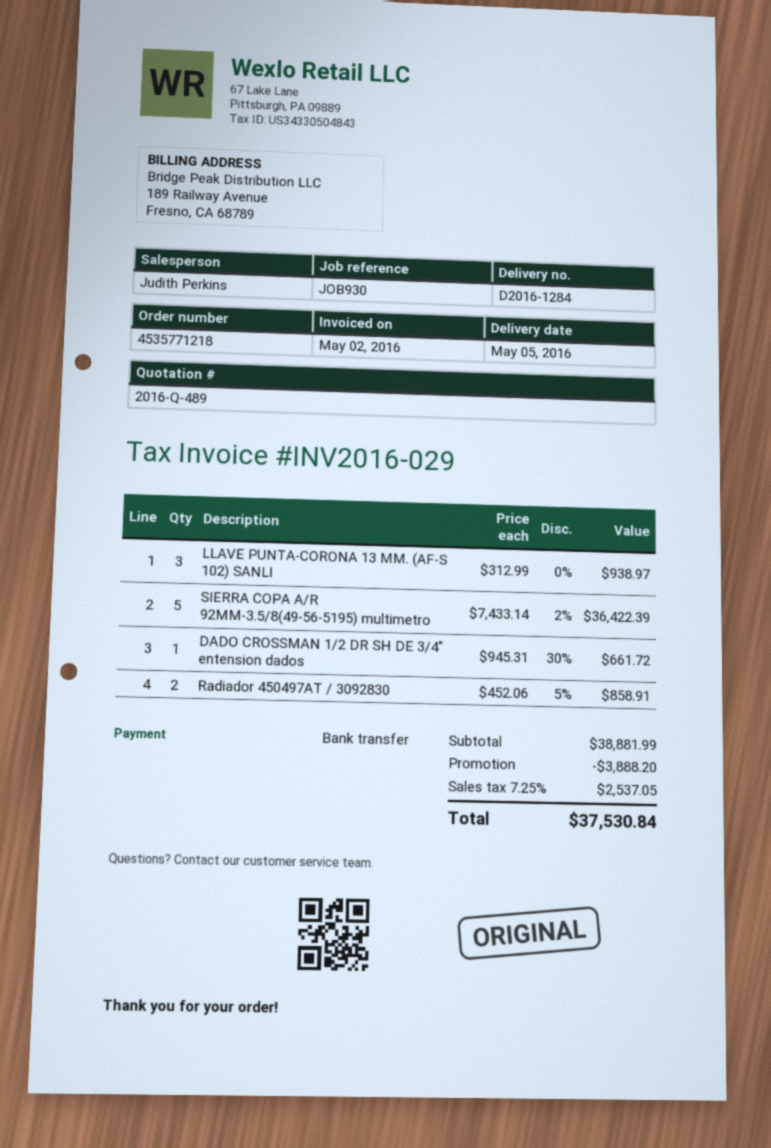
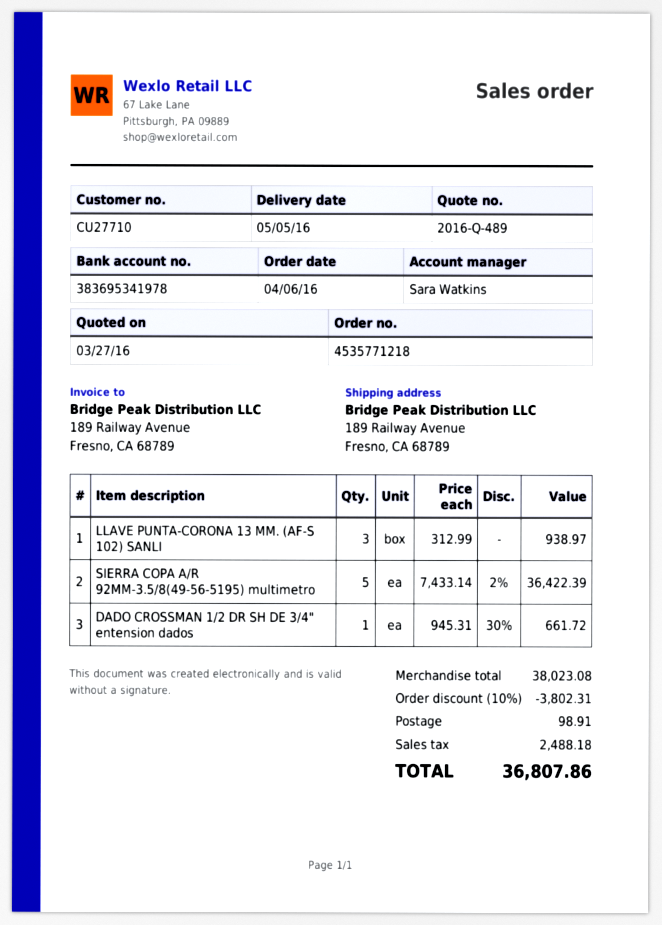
sales rep: Judith Perkins -> Sara Watkins
Radiador 450497AT / 3092830: 2 x 452.06 - 5% = 858.91 -> none
subtotal: 38881.99 -> 38023.08
discount: 3888.20 -> 3802.31
shipping: none -> 98.91
tax: 2537.05 -> 2488.18
total: 37530.84 -> 36807.86

